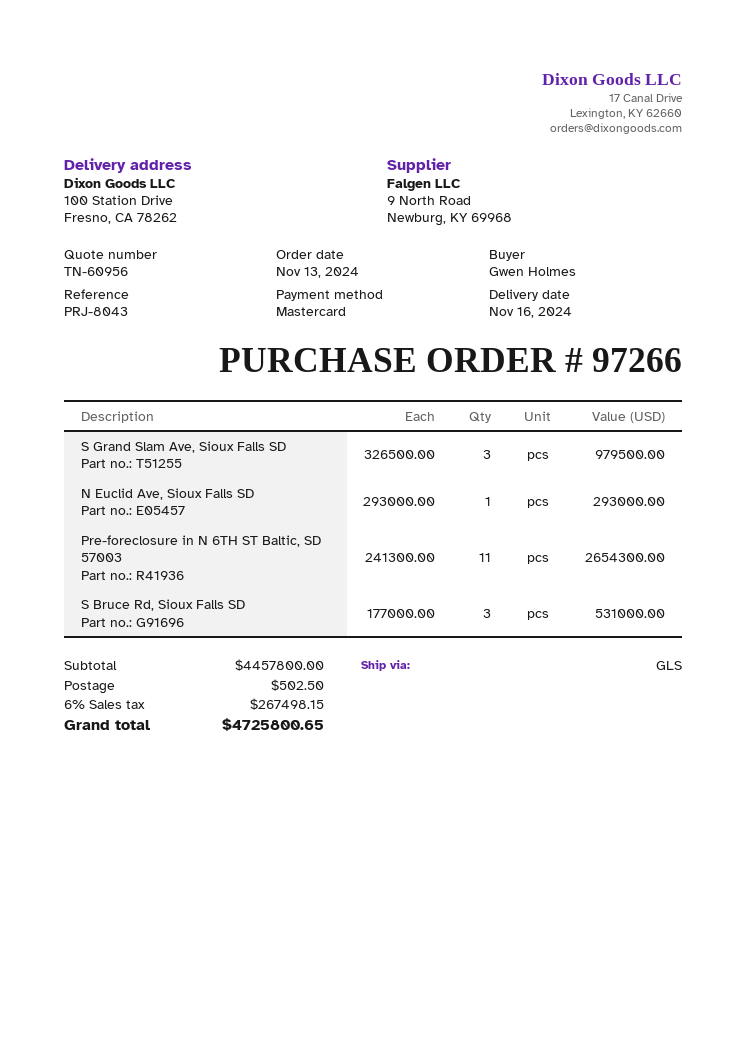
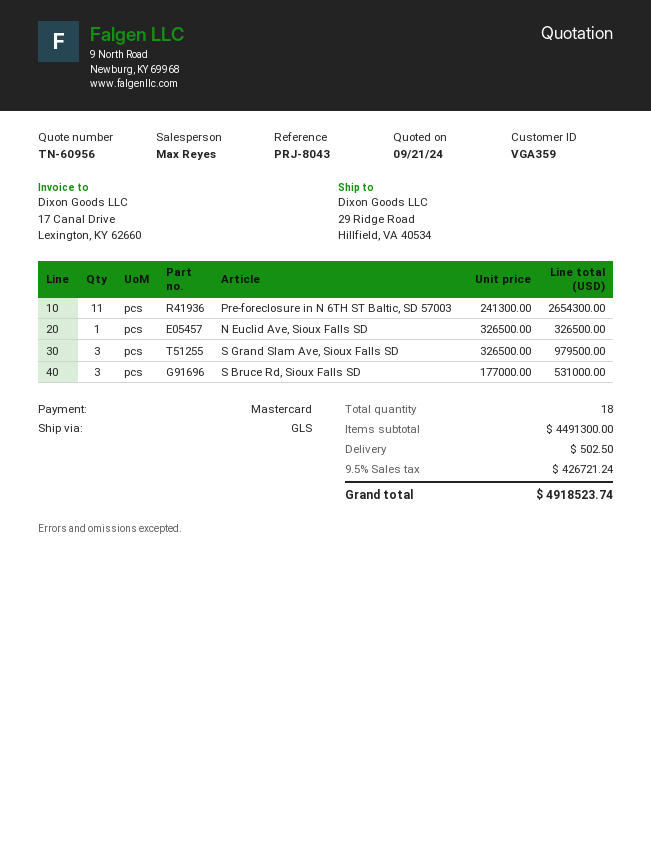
ship to: 100 Station Drive, Fresno, CA 78262 -> 29 Ridge Road, Hillfield, VA 40534
N Euclid Ave, Sioux Falls SD: 1 x 293000.00 = 293000.00 -> 1 x 326500.00 = 326500.00
subtotal: 4457800.00 -> 4491300.00
tax: 6% = 267498.15 -> 9.5% = 426721.24
total: 4725800.65 -> 4918523.74

